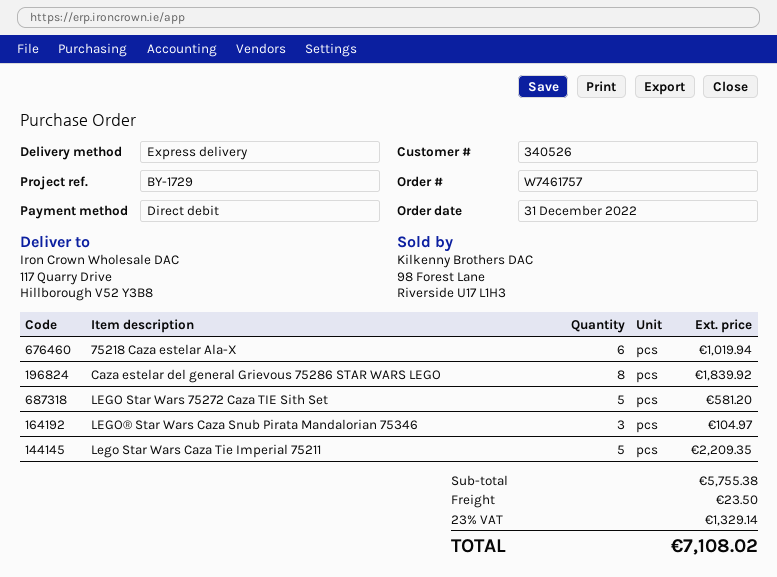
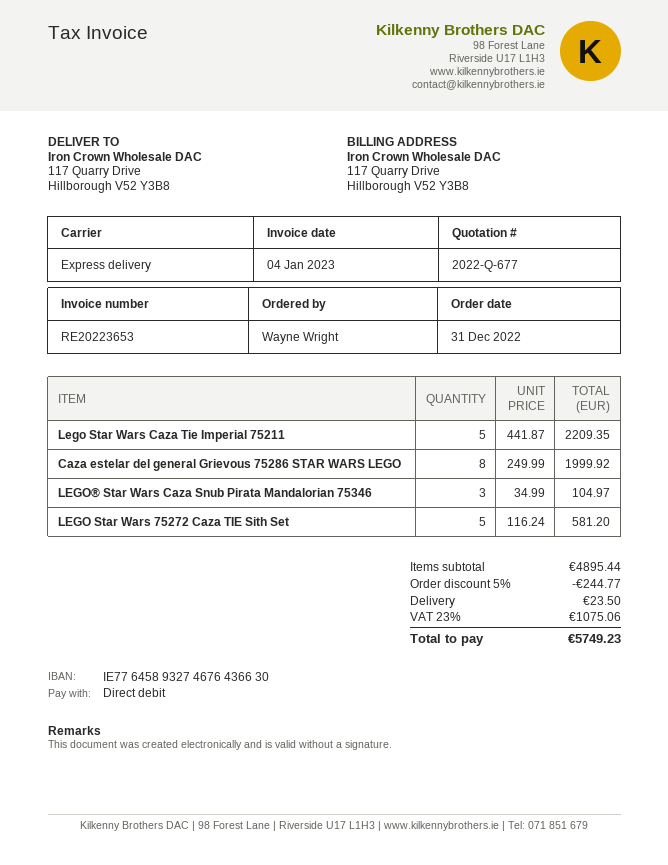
75218 Caza estelar Ala-X: 6 for 1019.94 -> none
Caza estelar del general Grievous 75286 STAR WARS LEGO: 8 for 1839.92 -> 8 for 1999.92
subtotal: 5755.38 -> 4895.44
discount: none -> 5% = 244.77
tax: 23% = 1329.14 -> 23% = 1075.06
total: 7108.02 -> 5749.23

